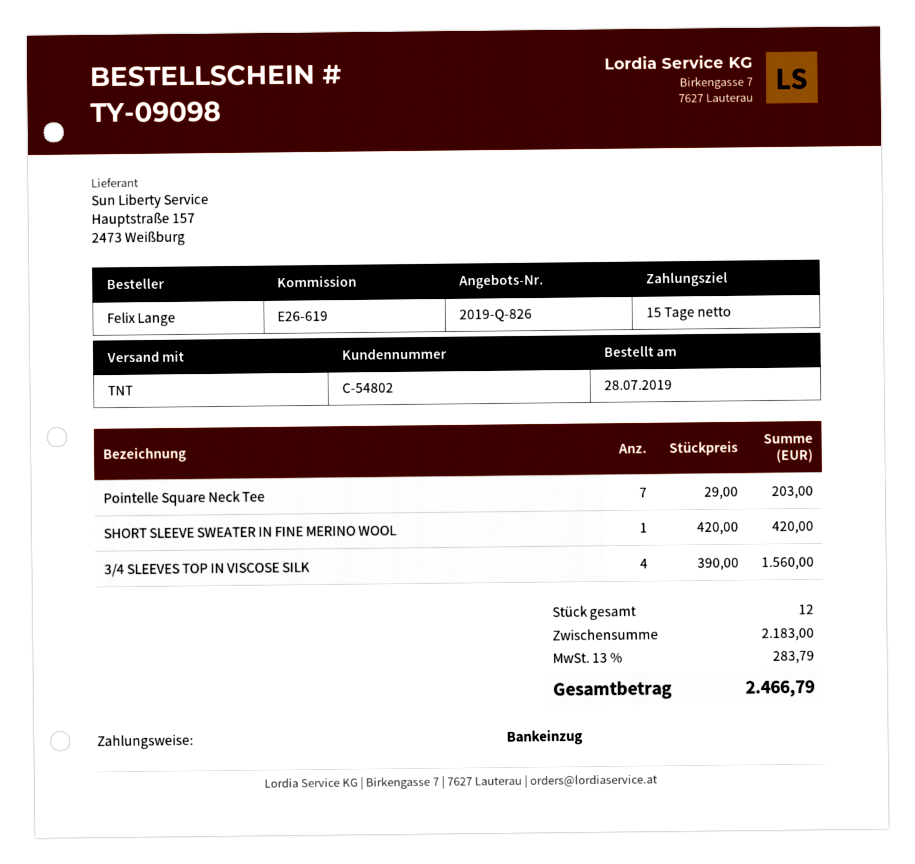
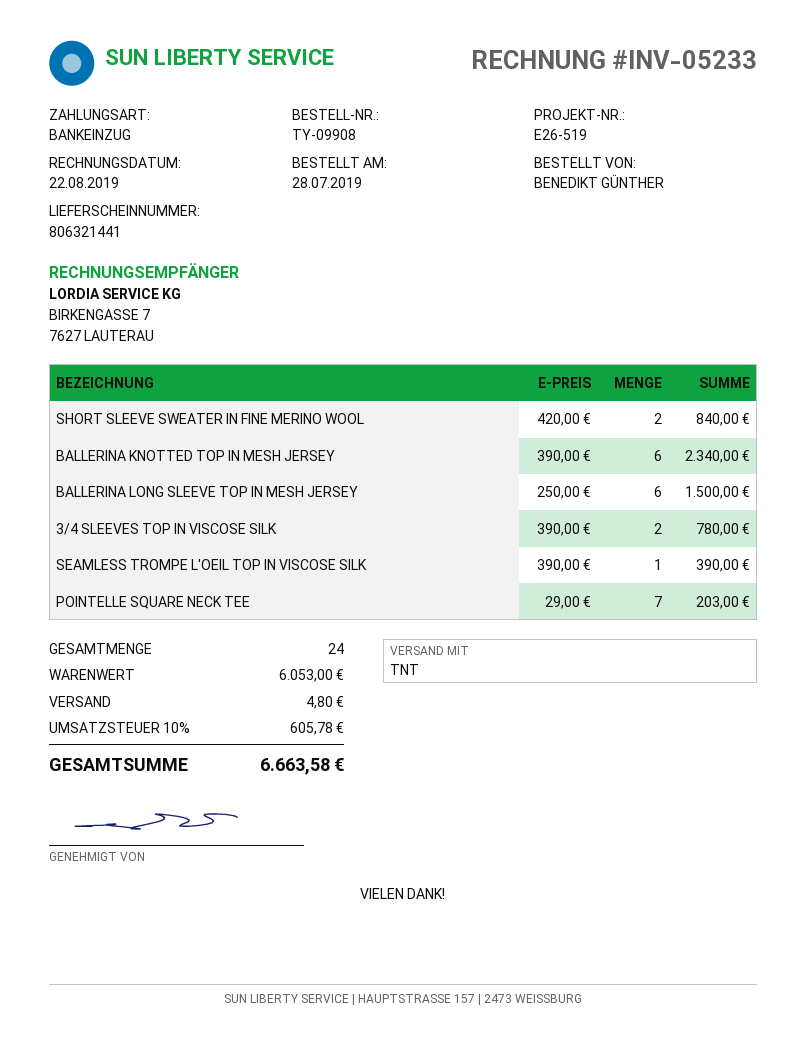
order number: TY-09098 -> TY-09908
reference: E26-619 -> E26-519
ordered by: Felix Lange -> BENEDIKT GÜNTHER
SHORT SLEEVE SWEATER IN FINE MERINO WOOL: 1 x 420.00 = 420.00 -> 2 x 420.00 = 840.00
3/4 SLEEVES TOP IN VISCOSE SILK: 4 x 390.00 = 1560.00 -> 2 x 390.00 = 780.00
BALLERINA KNOTTED TOP IN MESH JERSEY: none -> 6 x 390.00 = 2340.00
BALLERINA LONG SLEEVE TOP IN MESH JERSEY: none -> 6 x 250.00 = 1500.00
SEAMLESS TROMPE L'OEIL TOP IN VISCOSE SILK: none -> 1 x 390.00 = 390.00
total quantity: 12 -> 24
subtotal: 2183.00 -> 6053.00
shipping: none -> 4.80
tax: 13% = 283.79 -> 10% = 605.78
total: 2466.79 -> 6663.58

